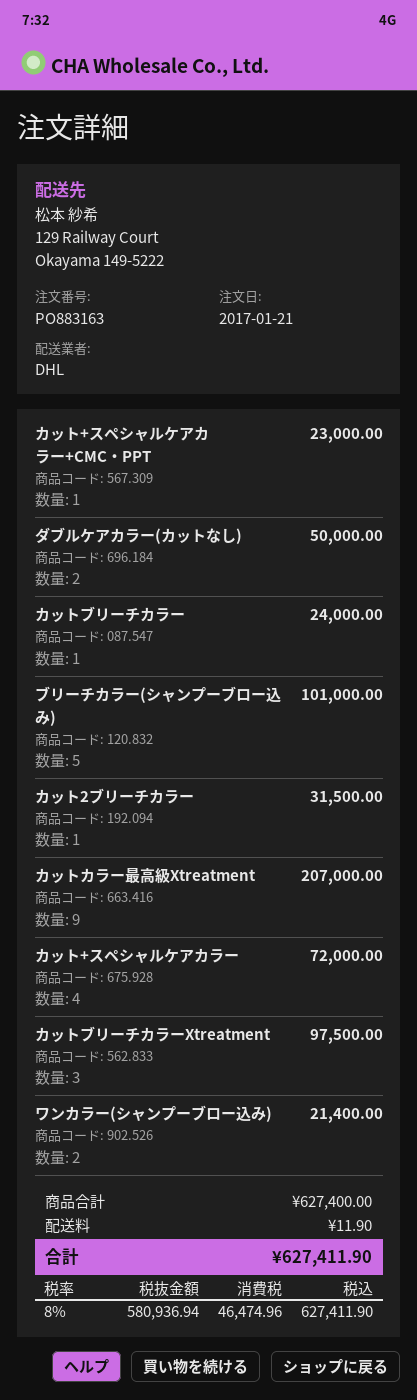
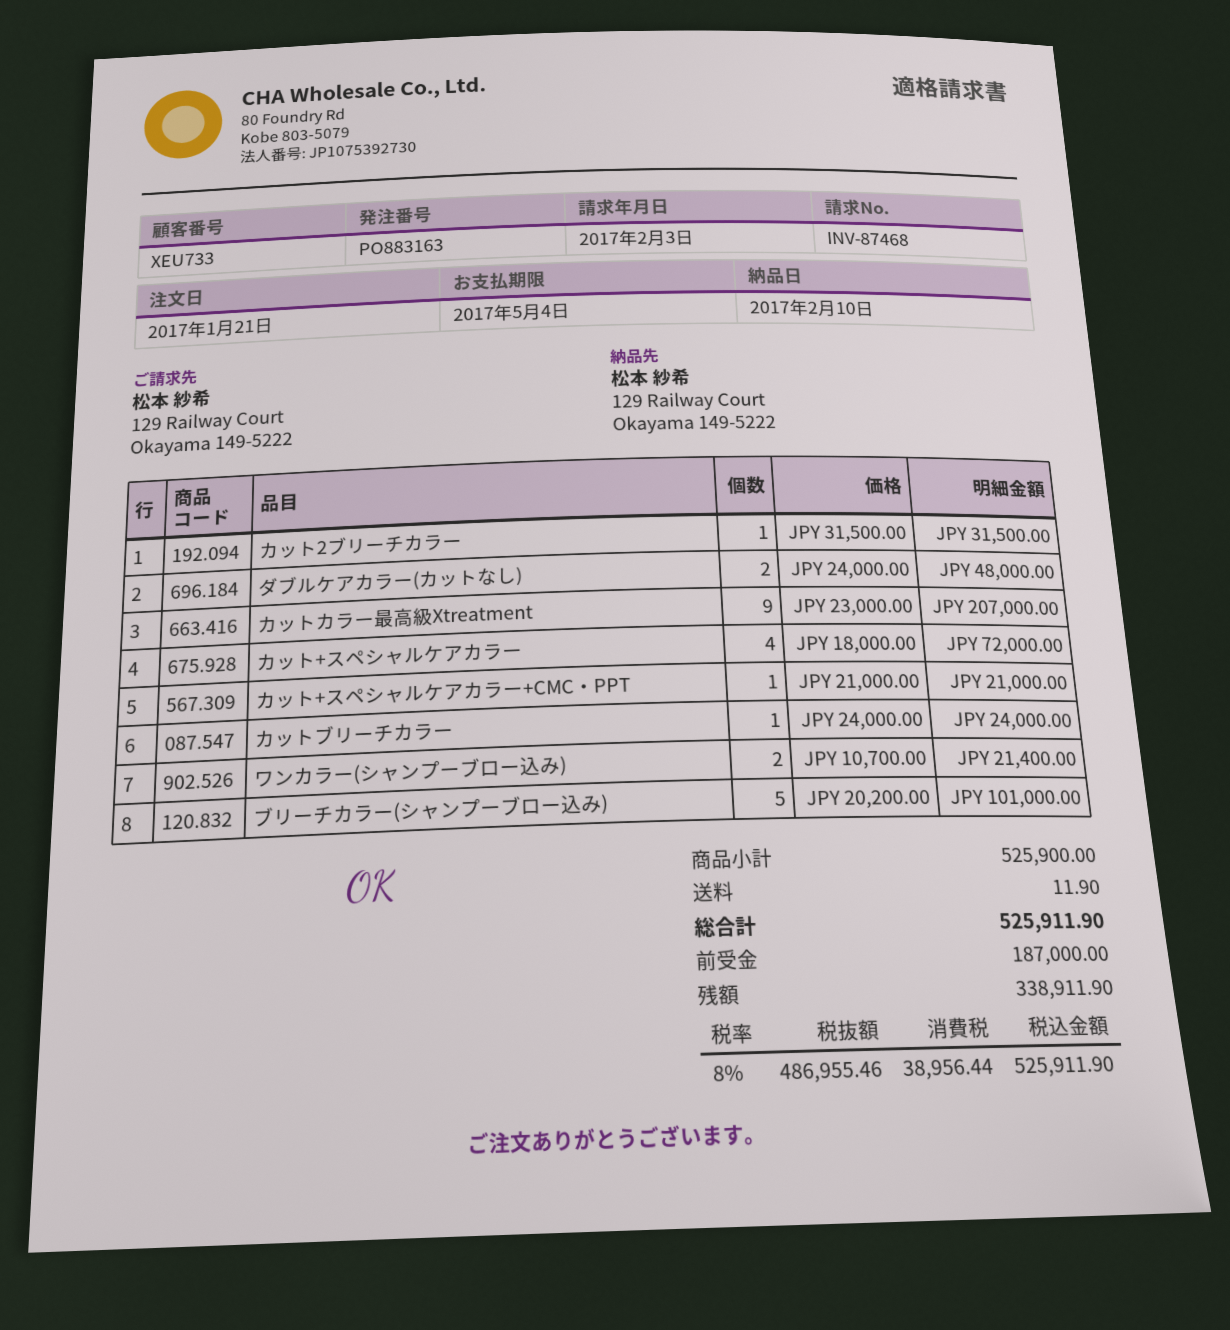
カット+スペシャルケアカラー+CMC・PPT: 1 for 23000.00 -> 1 for 21000.00
ダブルケアカラー(カットなし): 2 for 50000.00 -> 2 for 48000.00
カットブリーチカラーXtreatment: 3 for 97500.00 -> none
subtotal: 627400.00 -> 525900.00
net: 580936.94 -> 486955.46
tax: 8% = 46474.96 -> 8% = 38956.44
total: 627411.90 -> 525911.90

